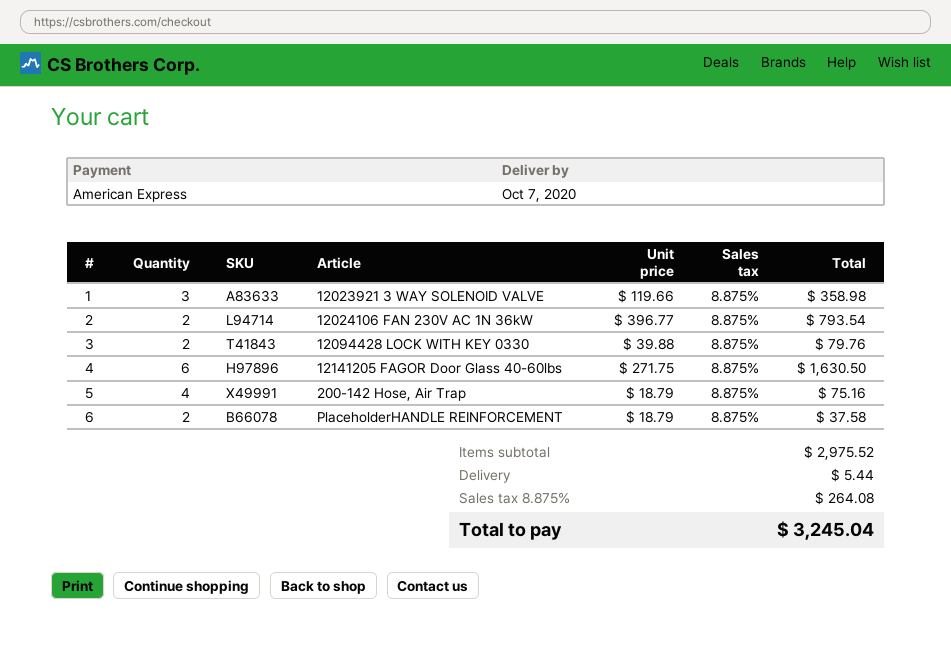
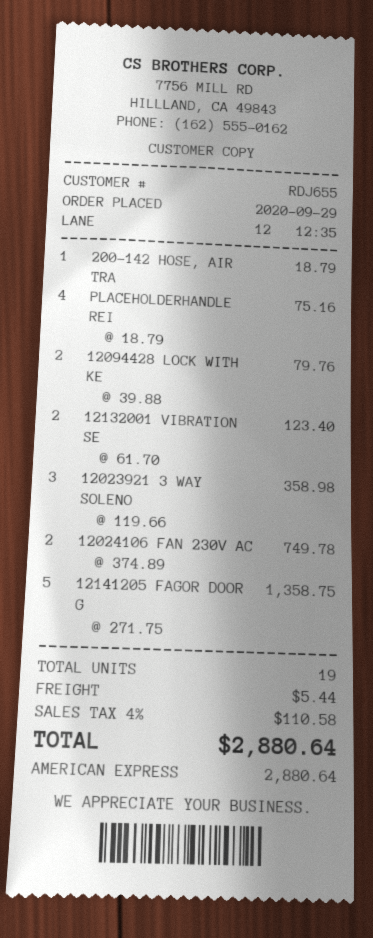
12024106 FAN 230V AC 1N 36kW: 2 x 396.77 = 793.54 -> 2 x 374.89 = 749.78
12141205 FAGOR Door Glass 40-60lbs: 6 x 271.75 = 1630.50 -> 5 x 271.75 = 1358.75
200-142 Hose, Air Trap: 4 x 18.79 = 75.16 -> 1 x 18.79 = 18.79
PlaceholderHANDLE REINFORCEMENT: 2 x 18.79 = 37.58 -> 4 x 18.79 = 75.16
12132001 VIBRATION SE: none -> 2 x 61.70 = 123.40
tax: 8.875% = 264.08 -> 4% = 110.58
total: 3245.04 -> 2880.64

